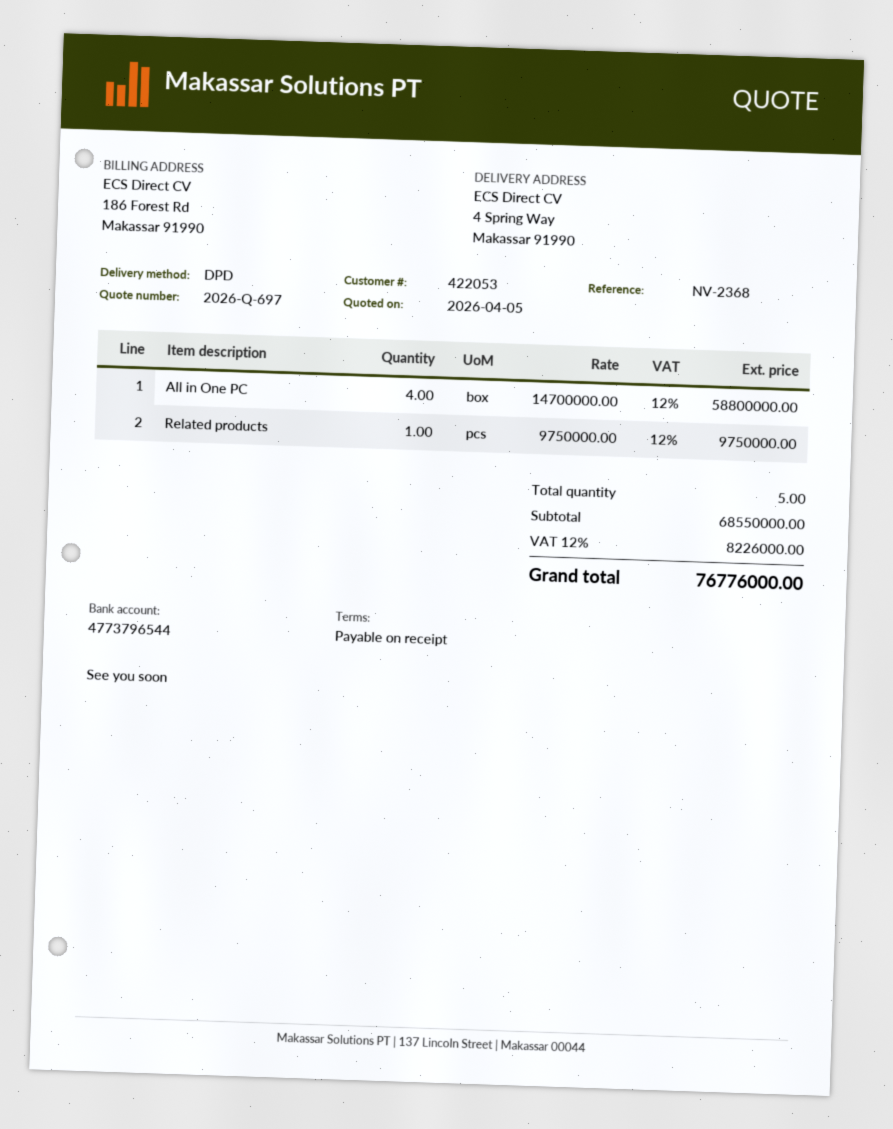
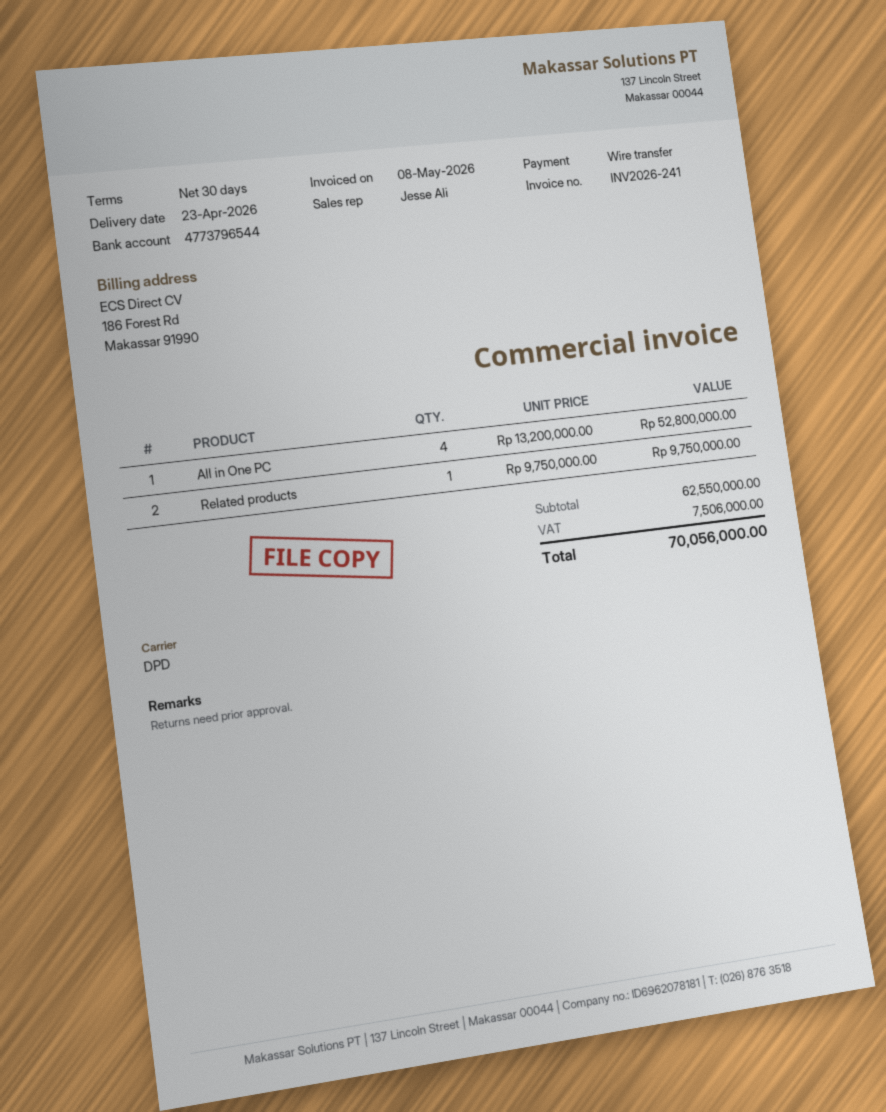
payment terms: on receipt -> 30 days
All in One PC: 4 x 14700000.00 = 58800000.00 -> 4 x 13200000.00 = 52800000.00
subtotal: 68550000.00 -> 62550000.00
tax: 8226000.00 -> 7506000.00
total: 76776000.00 -> 70056000.00

